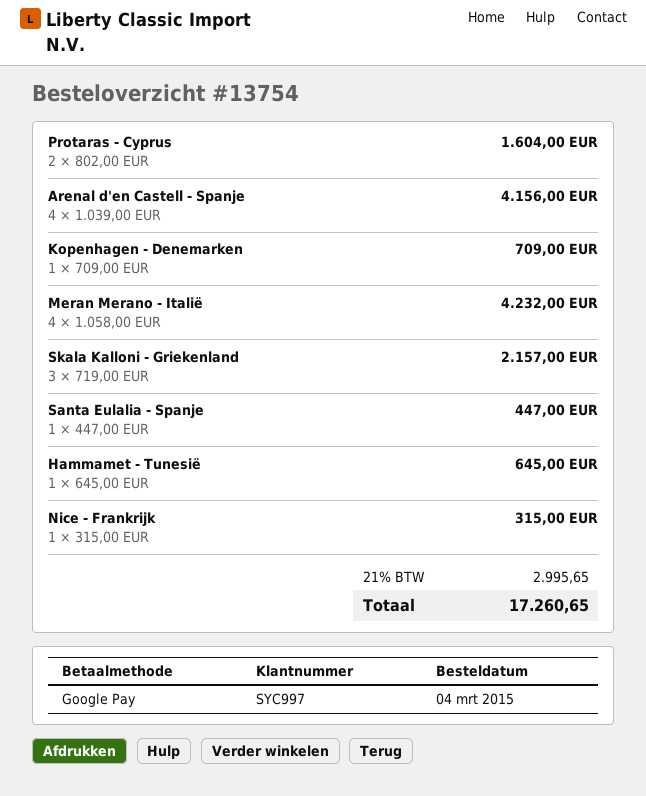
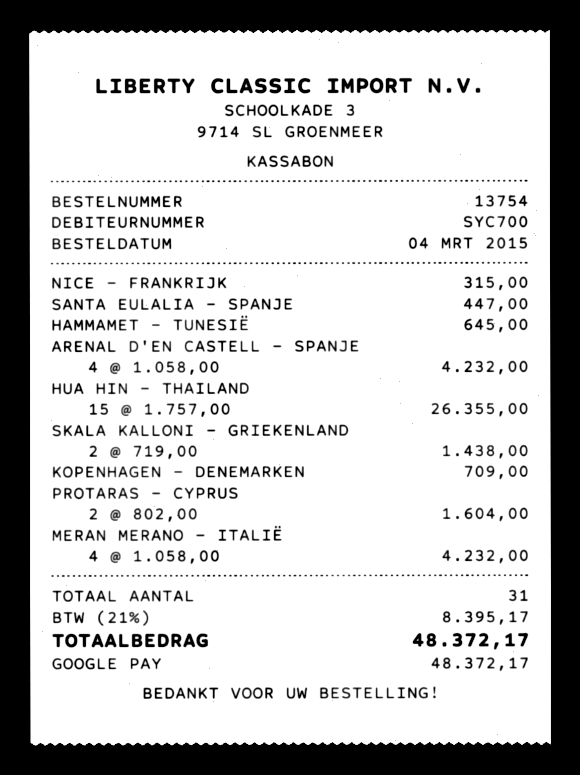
customer number: SYC997 -> SYC700
Arenal d'en Castell - Spanje: 4 x 1039.00 = 4156.00 -> 4 x 1058.00 = 4232.00
Skala Kalloni - Griekenland: 3 x 719.00 = 2157.00 -> 2 x 719.00 = 1438.00
HUA HIN - THAILAND: none -> 15 x 1757.00 = 26355.00
tax: 21% = 2995.65 -> 21% = 8395.17
total: 17260.65 -> 48372.17

